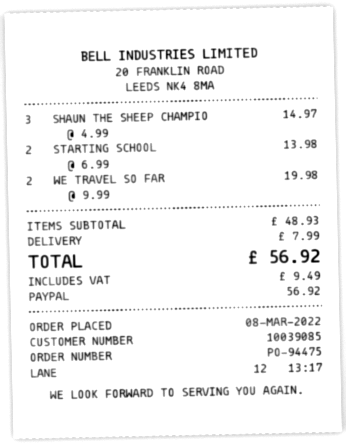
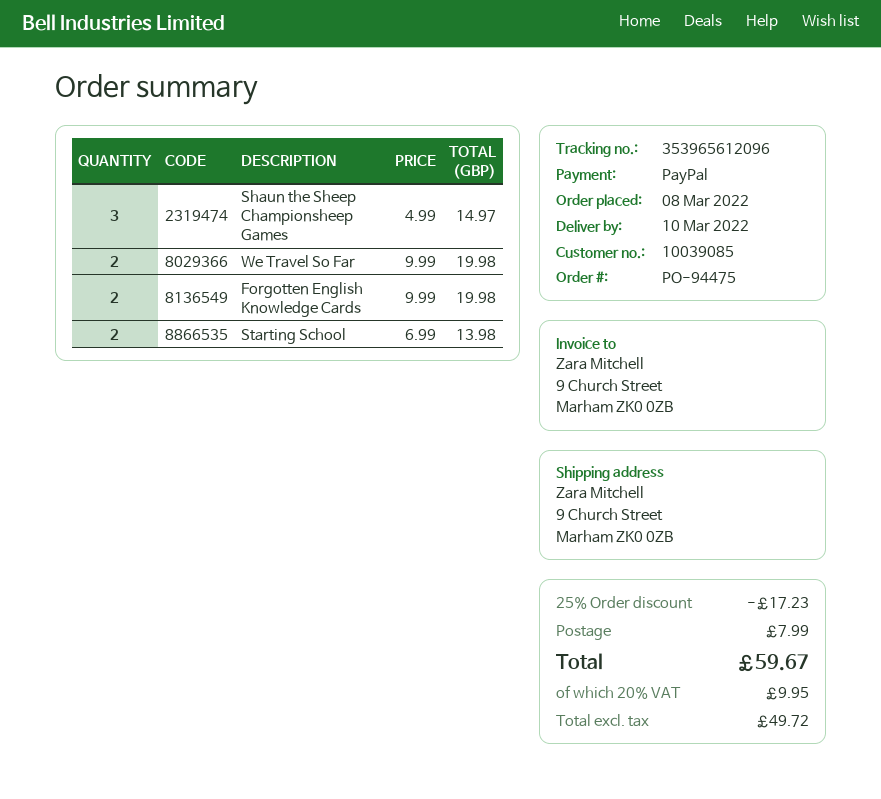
Forgotten English Knowledge Cards: none -> 2 x 9.99 = 19.98
discount: none -> 25% = 17.23
tax: 9.49 -> 9.95
total: 56.92 -> 59.67

